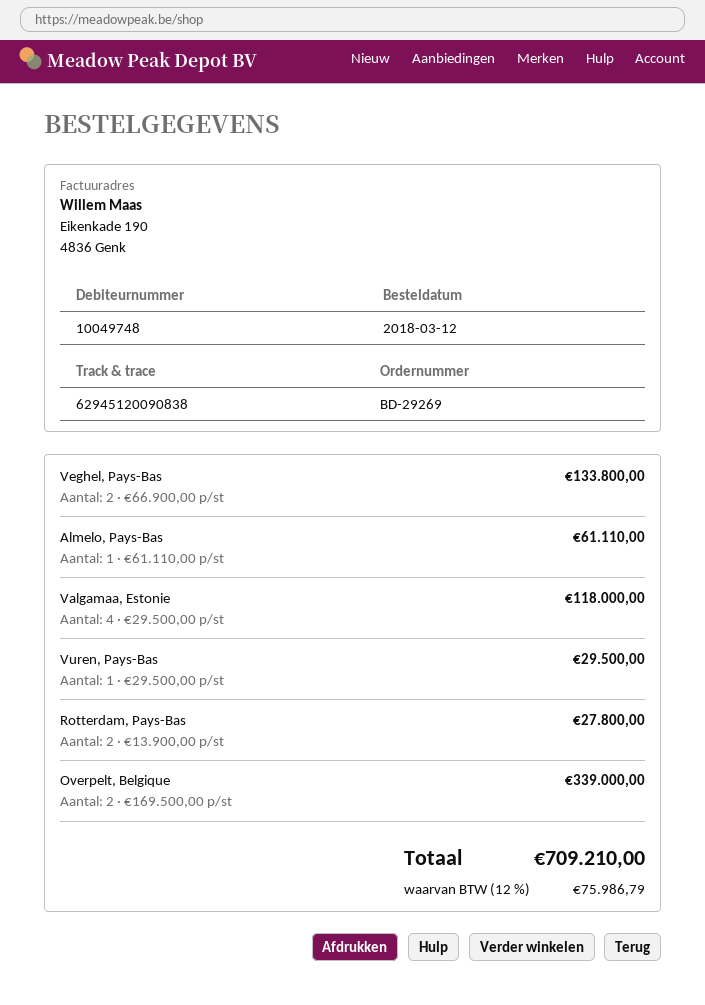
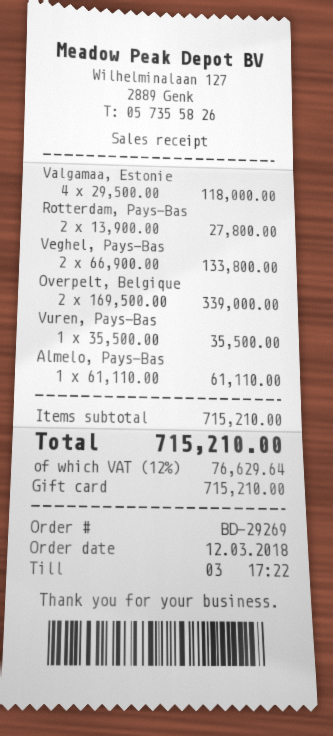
Vuren, Pays-Bas: 1 x 29500.00 = 29500.00 -> 1 x 35500.00 = 35500.00
tax: 12% = 75986.79 -> 12% = 76629.64
total: 709210.00 -> 715210.00

